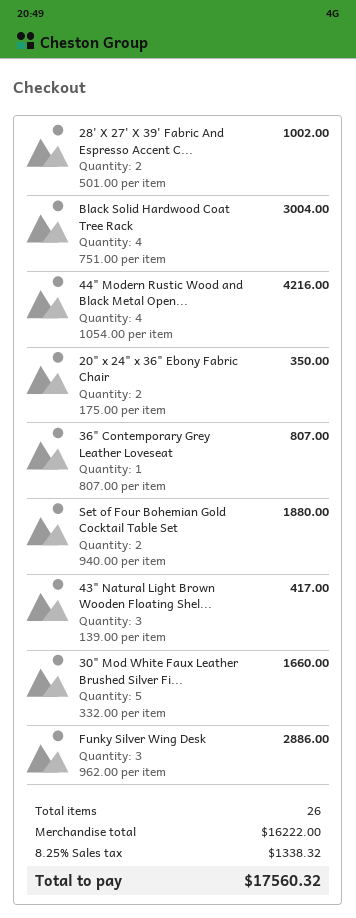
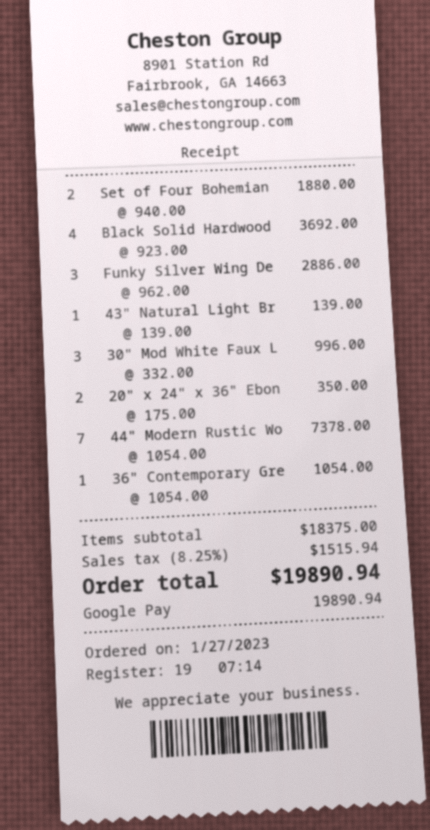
28' X 27' X 39' Fabric And Espresso Accent C...: 2 x 501.00 = 1002.00 -> none
Black Solid Hardwood Coat Tree Rack: 4 x 751.00 = 3004.00 -> 4 x 923.00 = 3692.00
44" Modern Rustic Wood and Black Metal Open...: 4 x 1054.00 = 4216.00 -> 7 x 1054.00 = 7378.00
36" Contemporary Grey Leather Loveseat: 1 x 807.00 = 807.00 -> 1 x 1054.00 = 1054.00
43" Natural Light Brown Wooden Floating Shel...: 3 x 139.00 = 417.00 -> 1 x 139.00 = 139.00
30" Mod White Faux Leather Brushed Silver Fi...: 5 x 332.00 = 1660.00 -> 3 x 332.00 = 996.00
subtotal: 16222.00 -> 18375.00
tax: 8.25% = 1338.32 -> 8.25% = 1515.94
total: 17560.32 -> 19890.94

